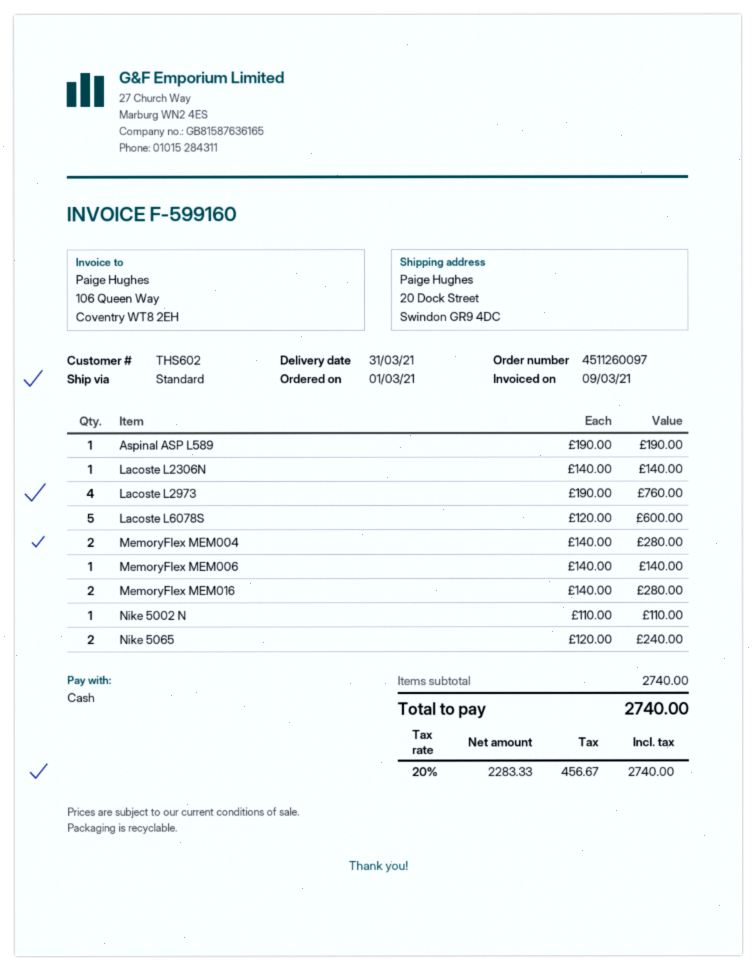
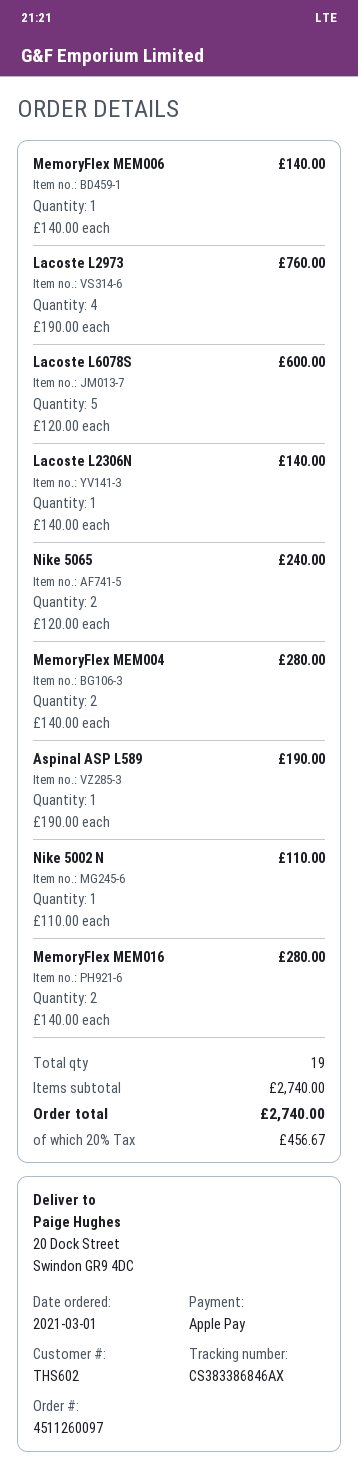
payment method: cash -> Apple Pay

